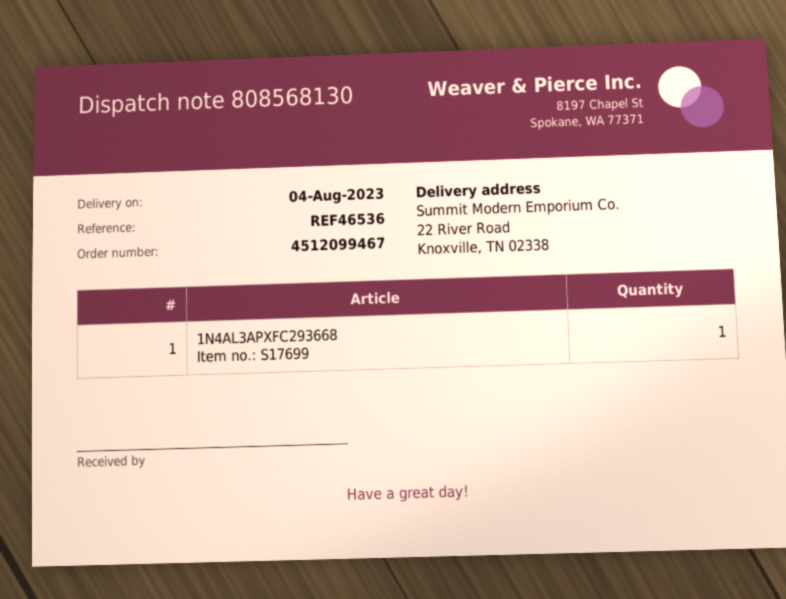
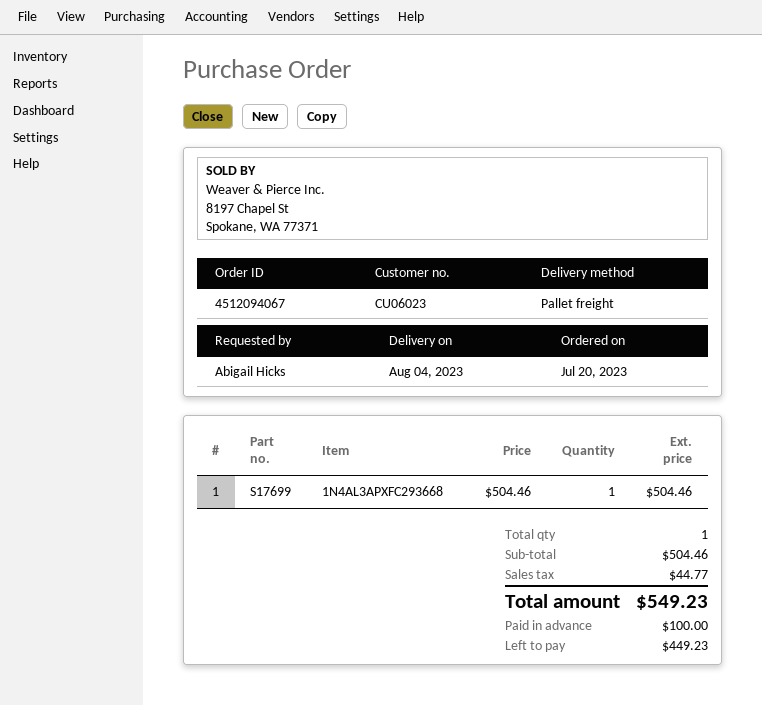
order number: 4512099467 -> 4512094067

